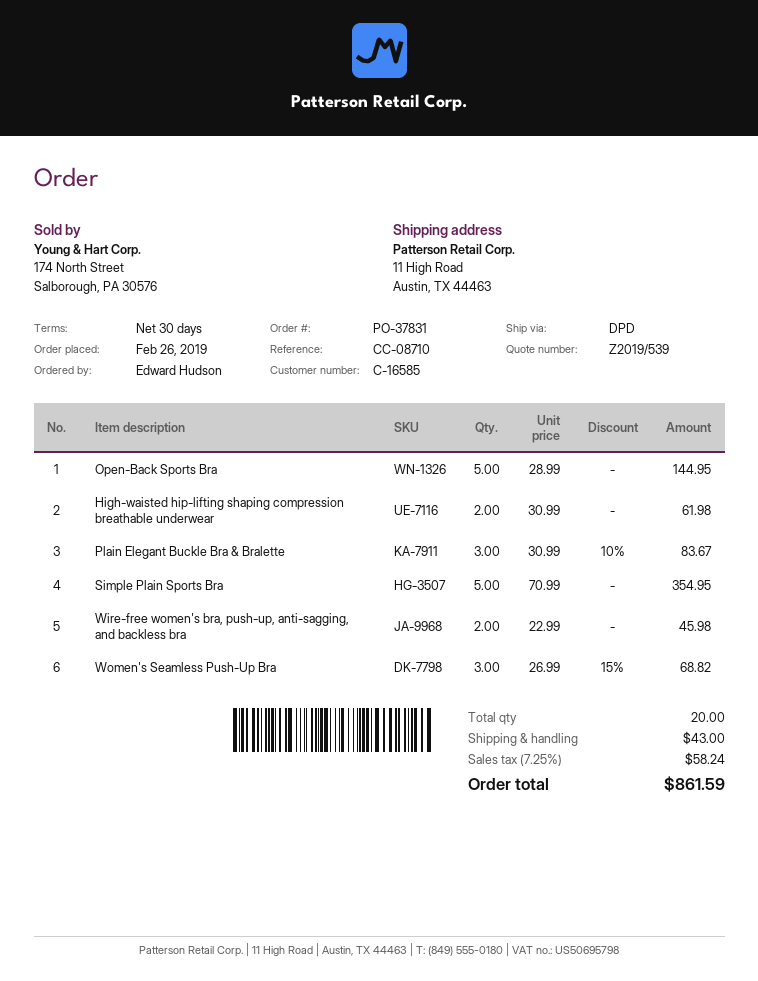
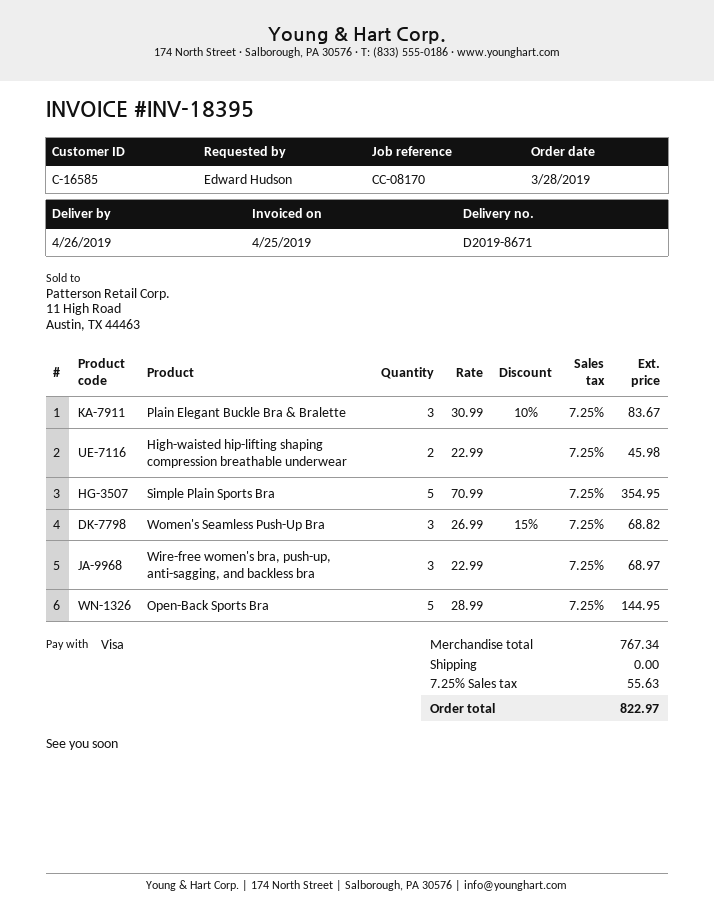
order date: 2019-02-26 -> 2019-03-28
reference: CC-08710 -> CC-08170
High-waisted hip-lifting shaping compression breathable underwear: 2 x 30.99 = 61.98 -> 2 x 22.99 = 45.98
Wire-free women's bra, push-up, anti-sagging, and backless bra: 2 x 22.99 = 45.98 -> 3 x 22.99 = 68.97
shipping: 43.00 -> 0.00
tax: 7.25% = 58.24 -> 7.25% = 55.63
total: 861.59 -> 822.97

